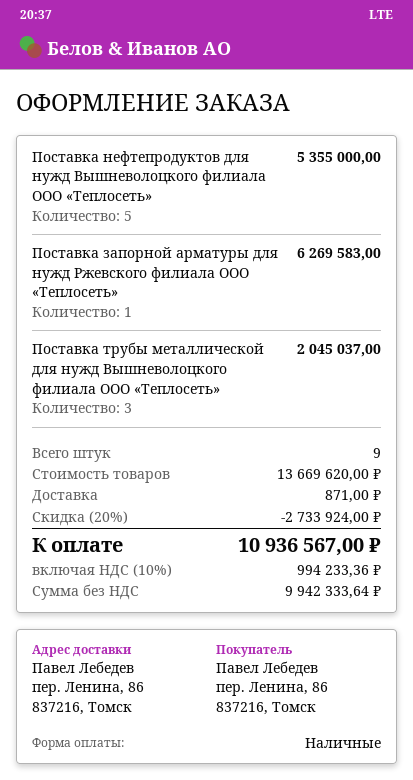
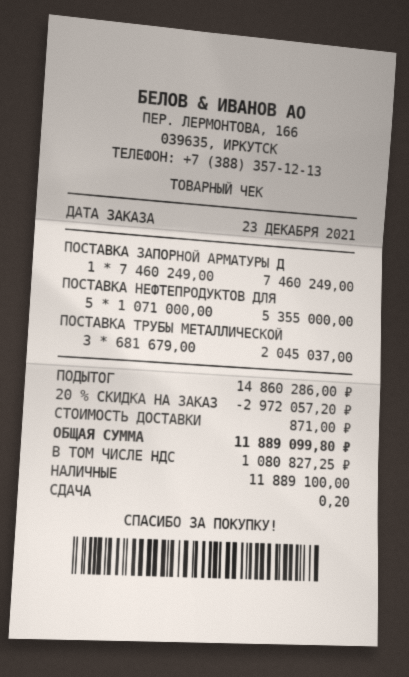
Поставка запорной арматуры для нужд Ржевского филиала ООО «Теплосеть»: 1 for 6269583.00 -> 1 for 7460249.00
subtotal: 13669620.00 -> 14860286.00
discount: 20% = 2733924.00 -> 20% = 2972057.20
tax: 994233.36 -> 1080827.25
total: 10936567.00 -> 11889099.80

